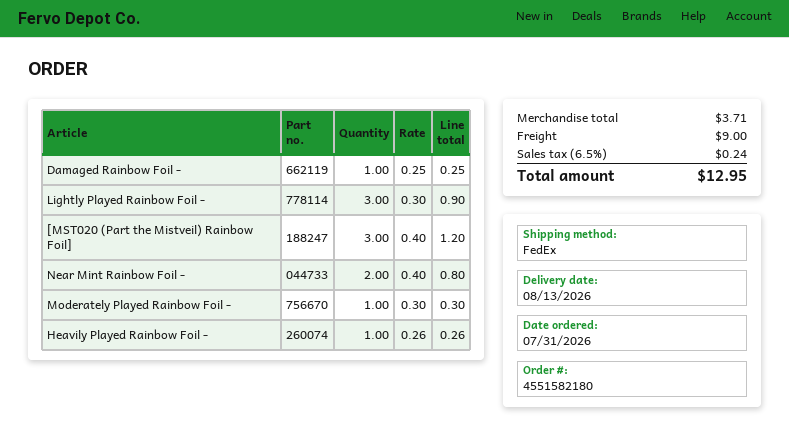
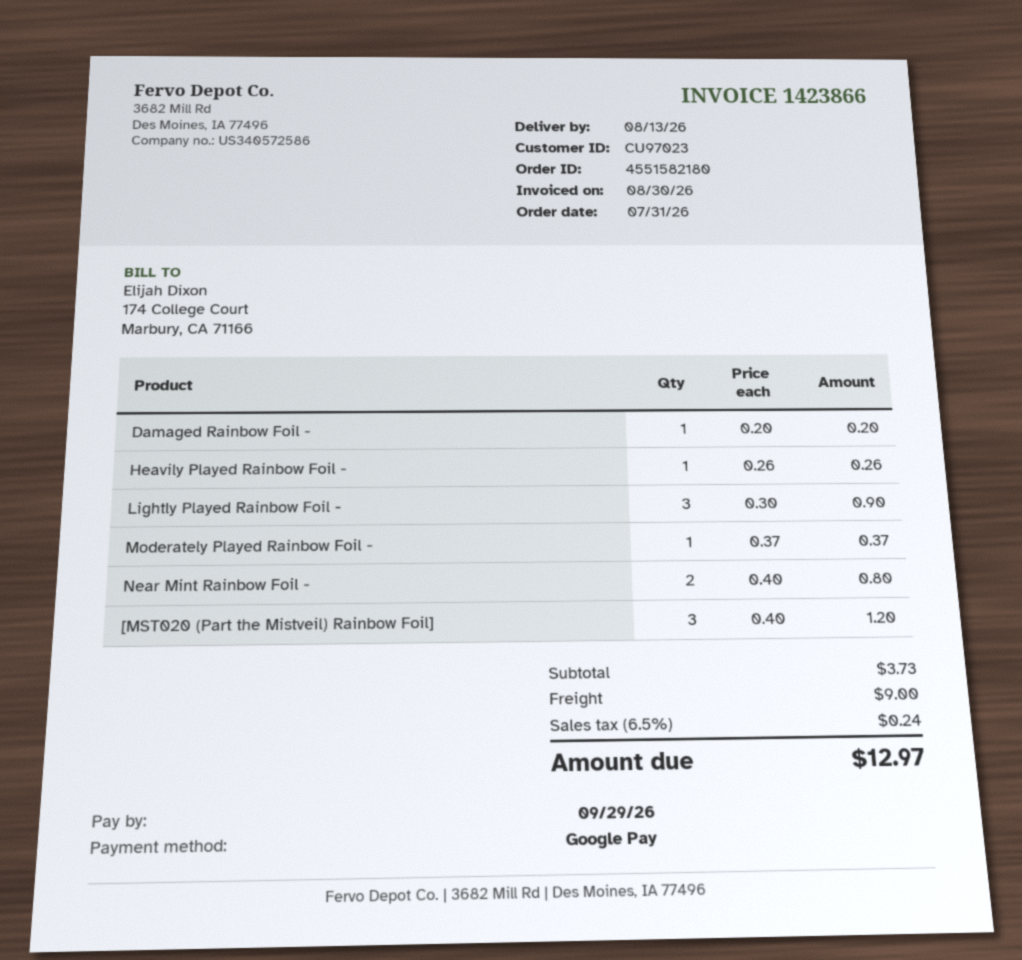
Damaged Rainbow Foil -: 1 x 0.25 = 0.25 -> 1 x 0.20 = 0.20
Moderately Played Rainbow Foil -: 1 x 0.30 = 0.30 -> 1 x 0.37 = 0.37
subtotal: 3.71 -> 3.73
total: 12.95 -> 12.97

